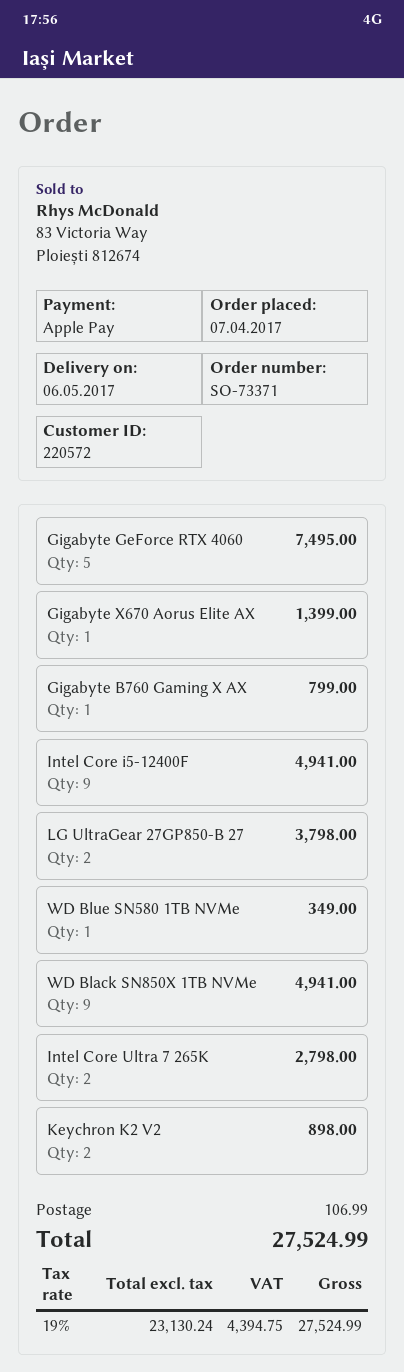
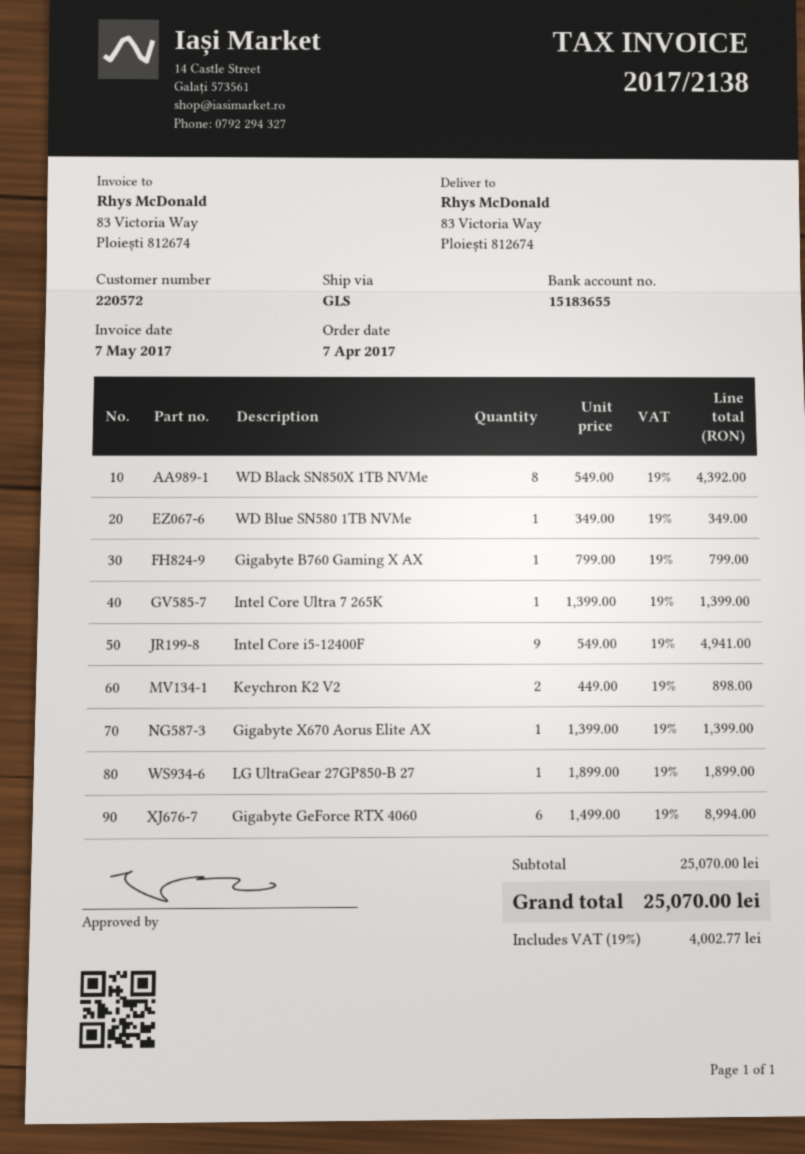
Gigabyte GeForce RTX 4060: 5 for 7495.00 -> 6 for 8994.00
LG UltraGear 27GP850-B 27: 2 for 3798.00 -> 1 for 1899.00
WD Black SN850X 1TB NVMe: 9 for 4941.00 -> 8 for 4392.00
Intel Core Ultra 7 265K: 2 for 2798.00 -> 1 for 1399.00
shipping: 106.99 -> none
tax: 19% = 4394.75 -> 19% = 4002.77
total: 27524.99 -> 25070.00

